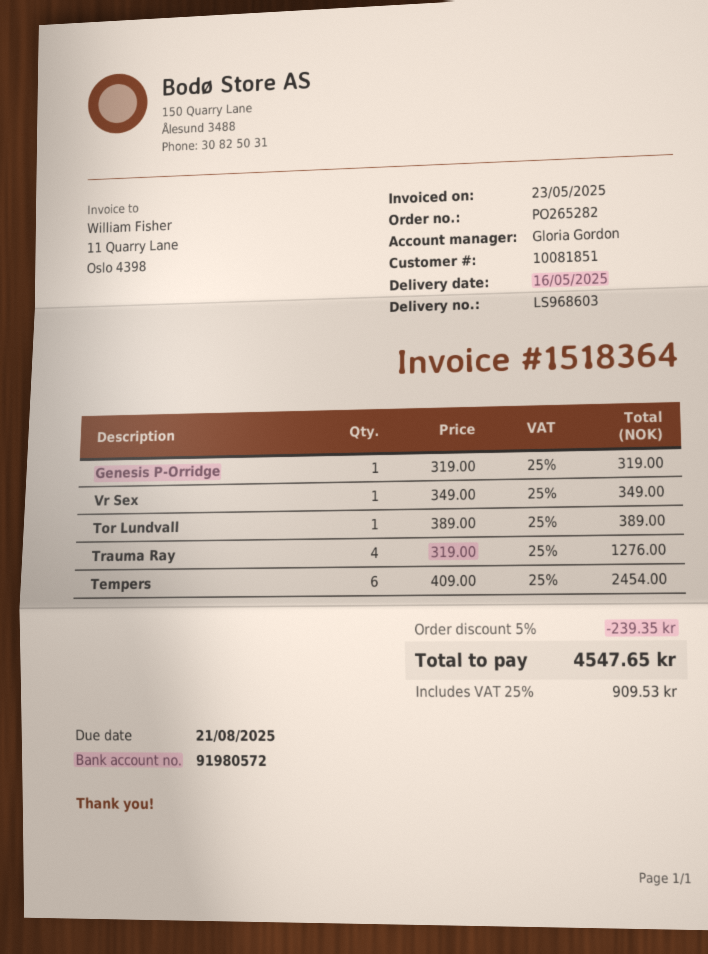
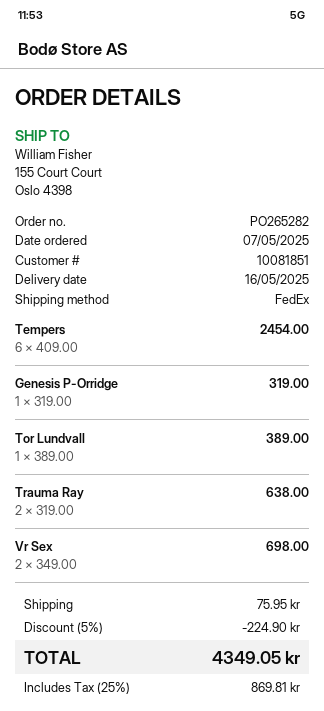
Vr Sex: 1 x 349.00 = 349.00 -> 2 x 349.00 = 698.00
Trauma Ray: 4 x 319.00 = 1276.00 -> 2 x 319.00 = 638.00
discount: 5% = 239.35 -> 5% = 224.90
shipping: none -> 75.95
tax: 25% = 909.53 -> 25% = 869.81
total: 4547.65 -> 4349.05

